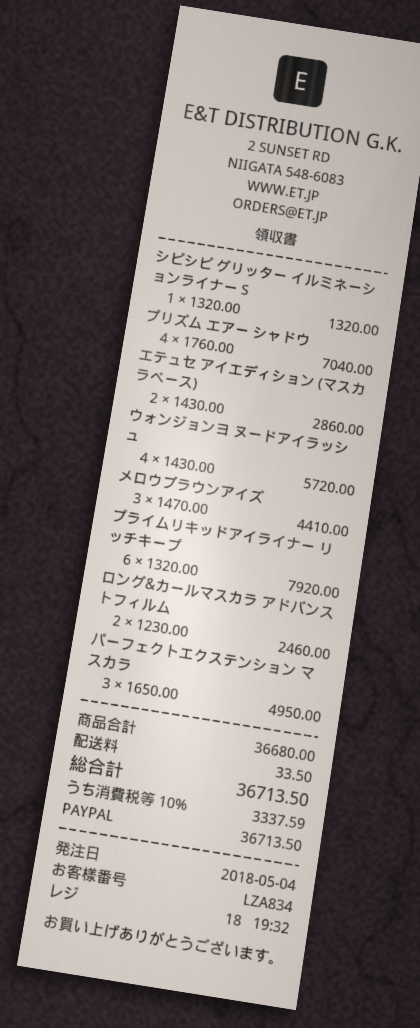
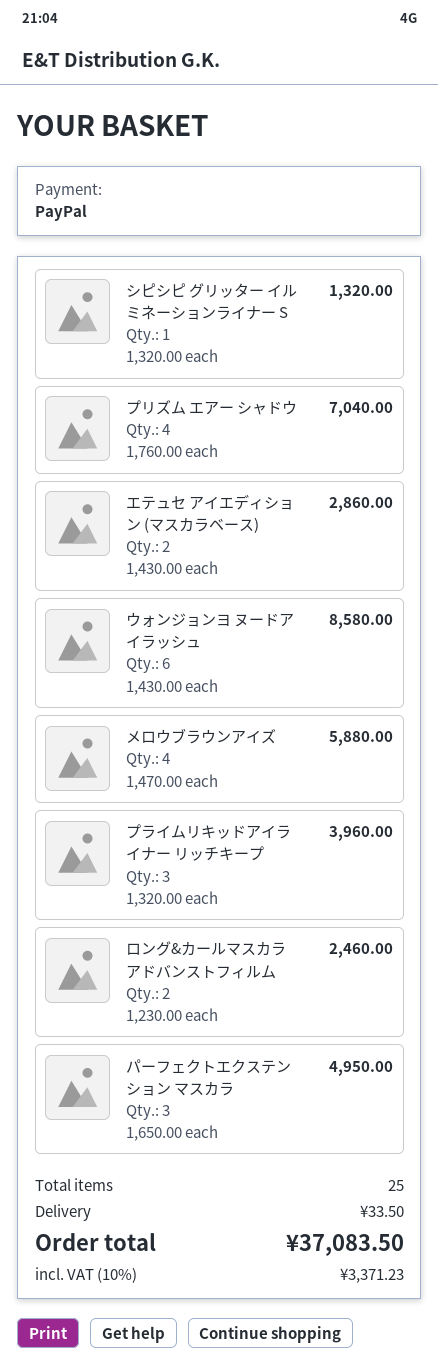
ウォンジョンヨ ヌードアイラッシュ: 4 x 1430.00 = 5720.00 -> 6 x 1430.00 = 8580.00
メロウブラウンアイズ: 3 x 1470.00 = 4410.00 -> 4 x 1470.00 = 5880.00
プライムリキッドアイライナー リッチキープ: 6 x 1320.00 = 7920.00 -> 3 x 1320.00 = 3960.00
tax: 10% = 3337.59 -> 10% = 3371.23
total: 36713.50 -> 37083.50

